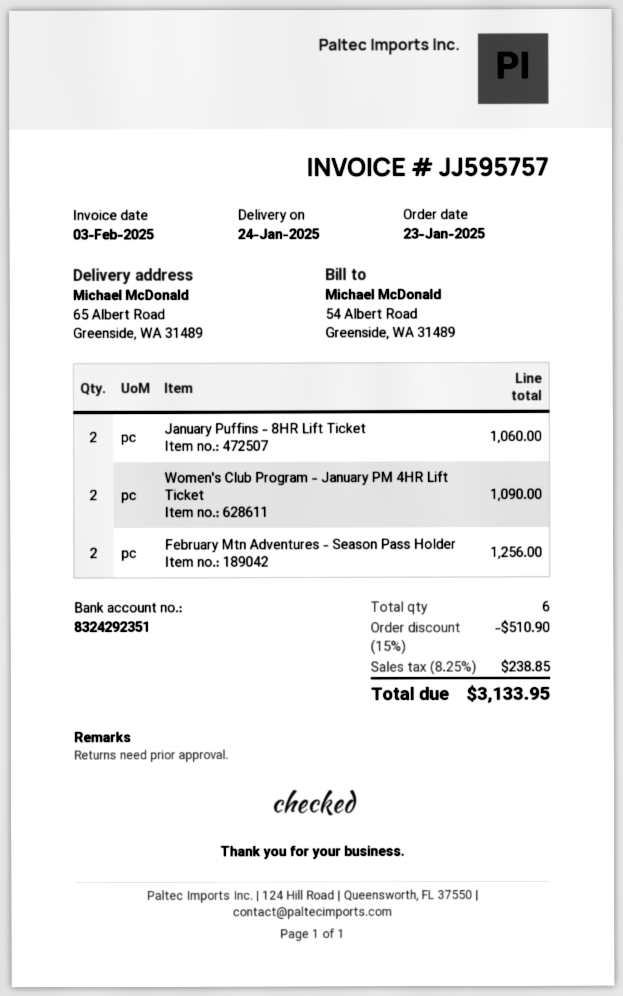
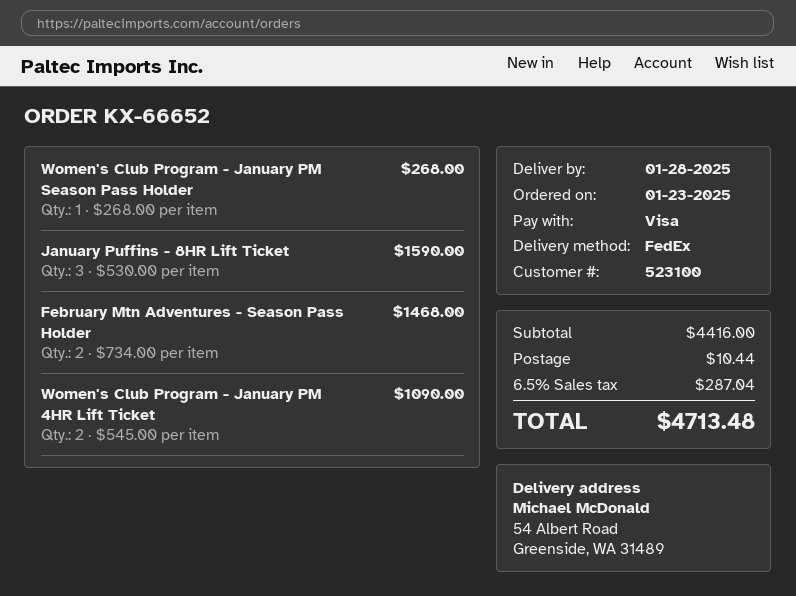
delivery date: 2025-01-24 -> 2025-01-28
ship to: 65 Albert Road, Greenside, WA 31489 -> 54 Albert Road, Greenside, WA 31489
January Puffins - 8HR Lift Ticket: 2 for 1060.00 -> 3 for 1590.00
February Mtn Adventures - Season Pass Holder: 2 for 1256.00 -> 2 for 1468.00
Women's Club Program - January PM Season Pass Holder: none -> 1 for 268.00
discount: 15% = 510.90 -> none
shipping: none -> 10.44
tax: 8.25% = 238.85 -> 6.5% = 287.04
total: 3133.95 -> 4713.48

